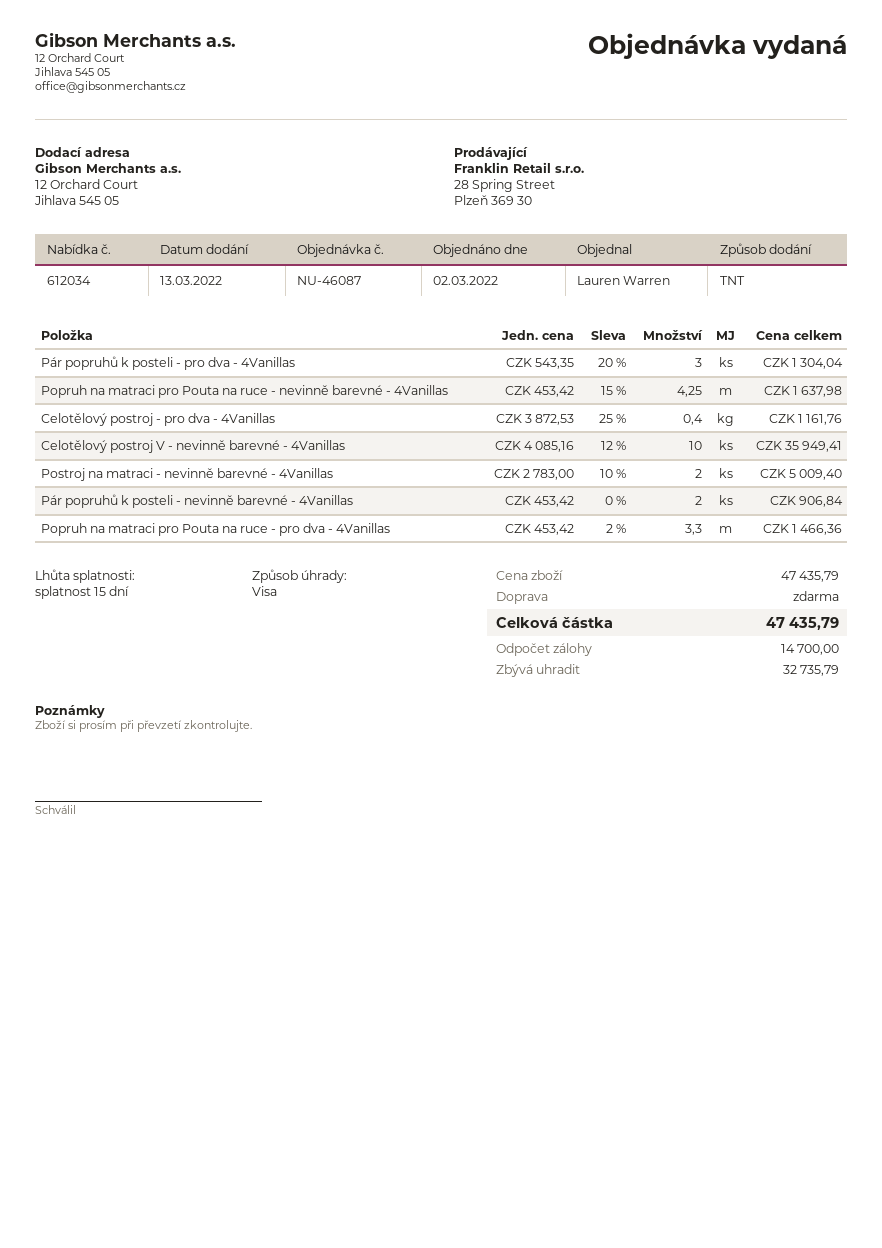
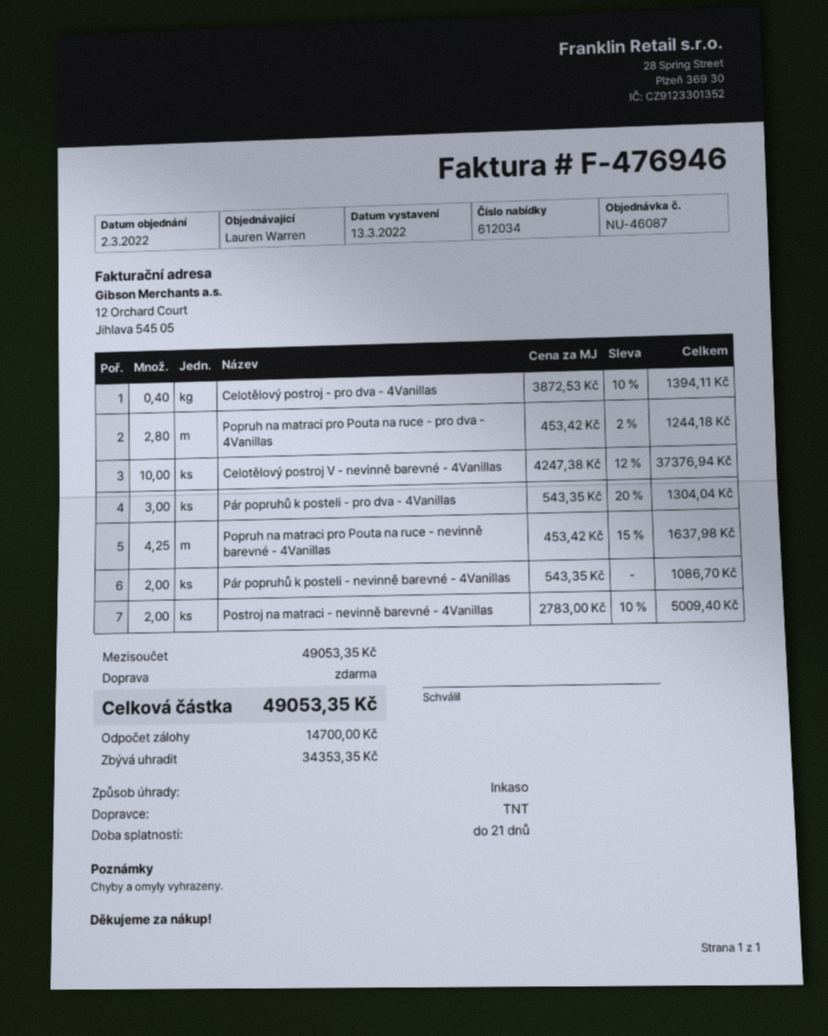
payment terms: 15 days -> 21 days
payment method: Visa -> direct debit
Celotělový postroj - pro dva - 4Vanillas: 0.4 x 3872.53 - 25% = 1161.76 -> 0.4 x 3872.53 - 10% = 1394.11
Celotělový postroj V - nevinně barevné - 4Vanillas: 10 x 4085.16 - 12% = 35949.41 -> 10 x 4247.38 - 12% = 37376.94
Pár popruhů k posteli - nevinně barevné - 4Vanillas: 2 x 453.42 = 906.84 -> 2 x 543.35 = 1086.70
Popruh na matraci pro Pouta na ruce - pro dva - 4Vanillas: 3.3 x 453.42 - 2% = 1466.36 -> 2.8 x 453.42 - 2% = 1244.18
subtotal: 47435.79 -> 49053.35
total: 47435.79 -> 49053.35
balance: 32735.79 -> 34353.35

